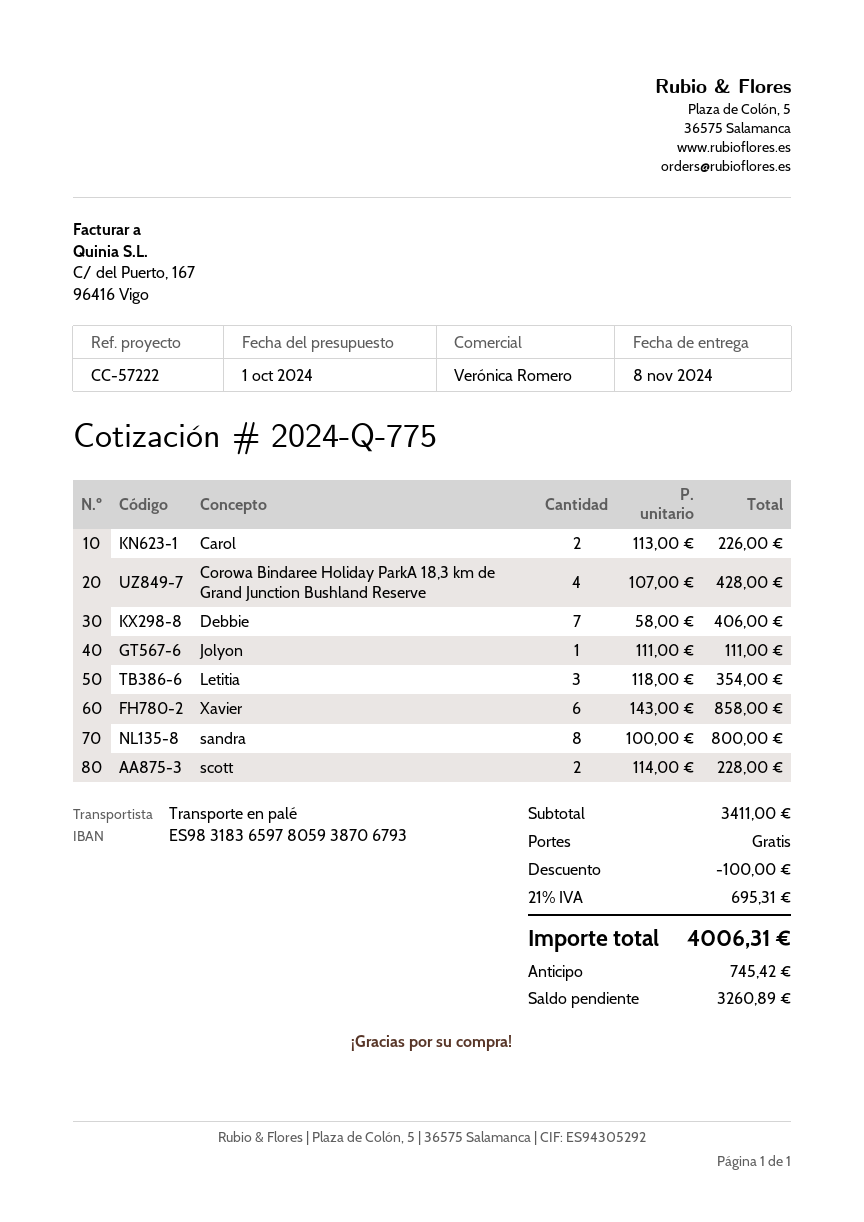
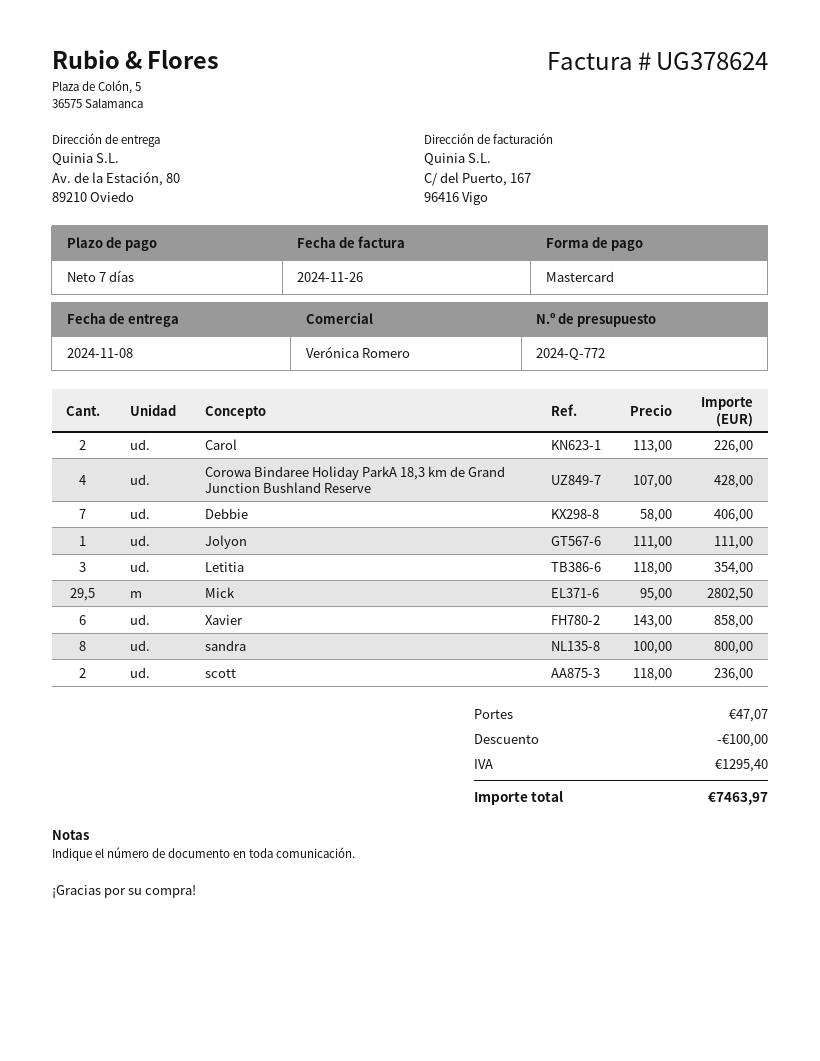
quote number: 2024-Q-775 -> 2024-Q-772
scott: 2 x 114.00 = 228.00 -> 2 x 118.00 = 236.00
Mick: none -> 29.5 x 95.00 = 2802.50
shipping: 0.00 -> 47.07
tax: 695.31 -> 1295.40
total: 4006.31 -> 7463.97

